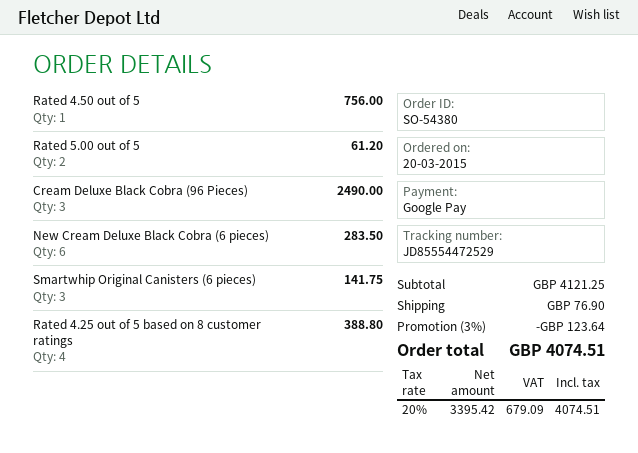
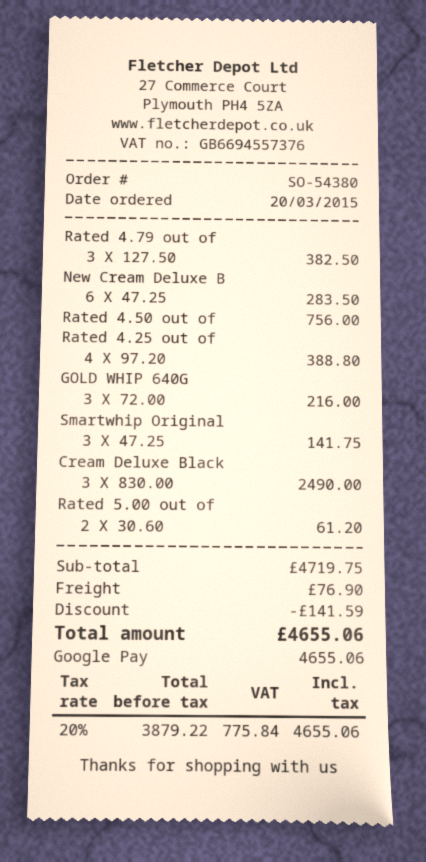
Rated 4.79 out of: none -> 3 for 382.50
GOLD WHIP 640G: none -> 3 for 216.00
subtotal: 4121.25 -> 4719.75
discount: 123.64 -> 141.59
net: 3395.42 -> 3879.22
tax: 20% = 679.09 -> 20% = 775.84
total: 4074.51 -> 4655.06

